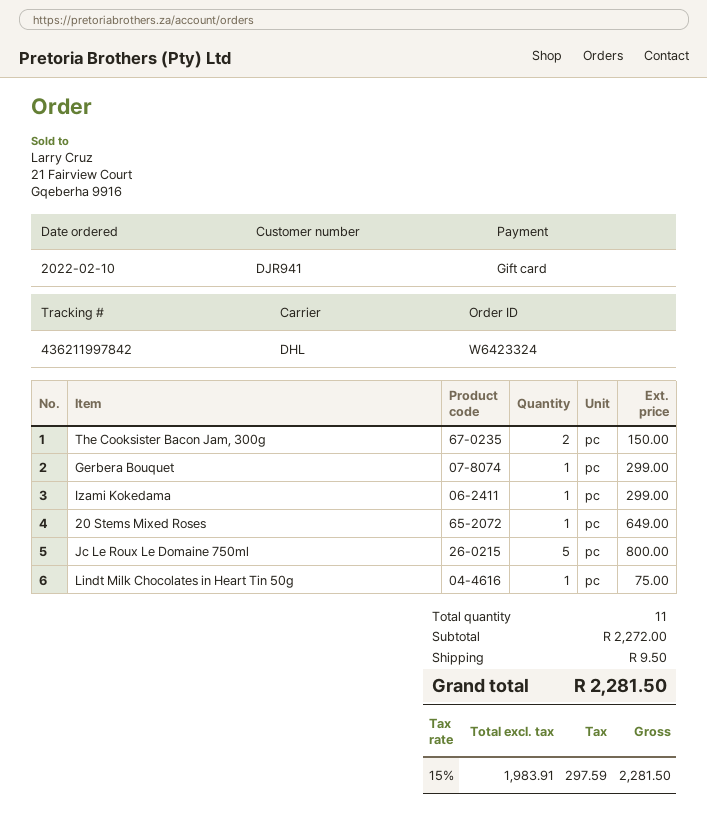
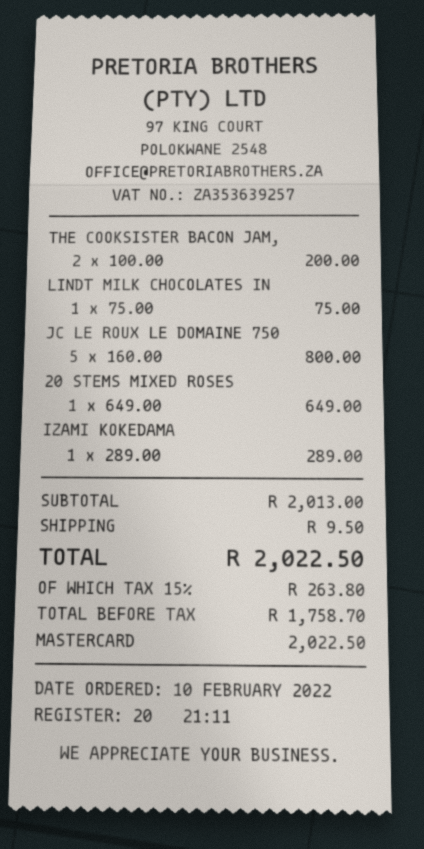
payment method: gift card -> Mastercard
The Cooksister Bacon Jam, 300g: 2 for 150.00 -> 2 for 200.00
Gerbera Bouquet: 1 for 299.00 -> none
Izami Kokedama: 1 for 299.00 -> 1 for 289.00
subtotal: 2272.00 -> 2013.00
net: 1983.91 -> 1758.70
tax: 15% = 297.59 -> 15% = 263.80
total: 2281.50 -> 2022.50

